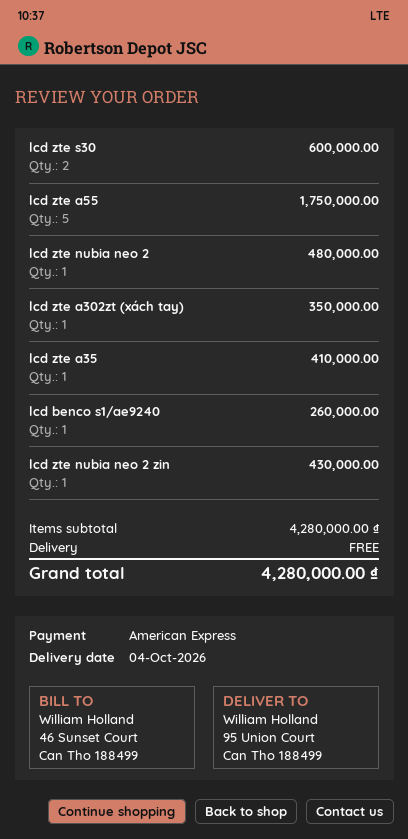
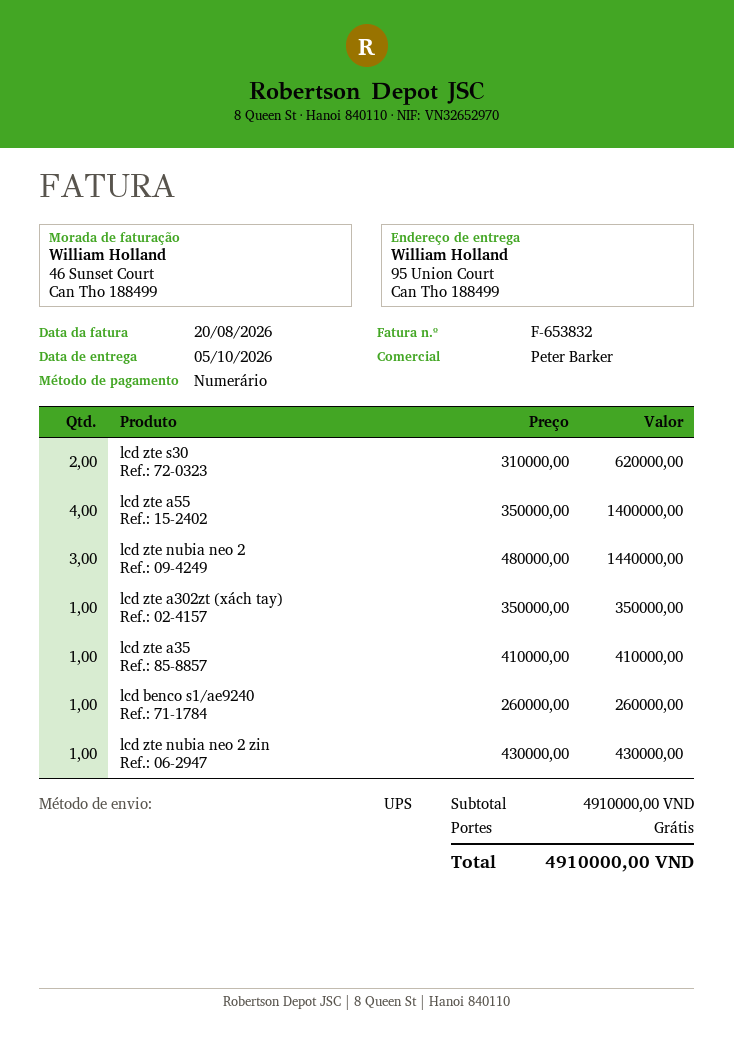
delivery date: 2026-10-04 -> 2026-10-05
payment method: American Express -> cash
lcd zte s30: 2 for 600000.00 -> 2 for 620000.00
lcd zte a55: 5 for 1750000.00 -> 4 for 1400000.00
lcd zte nubia neo 2: 1 for 480000.00 -> 3 for 1440000.00
subtotal: 4280000.00 -> 4910000.00
total: 4280000.00 -> 4910000.00

